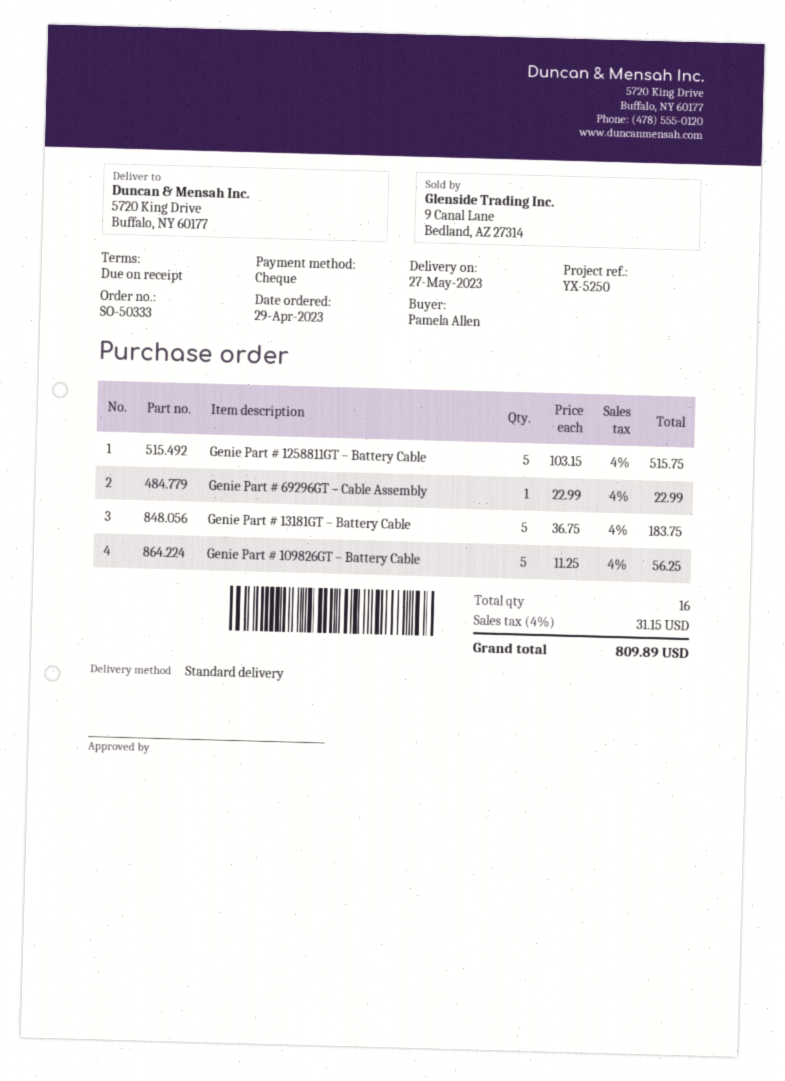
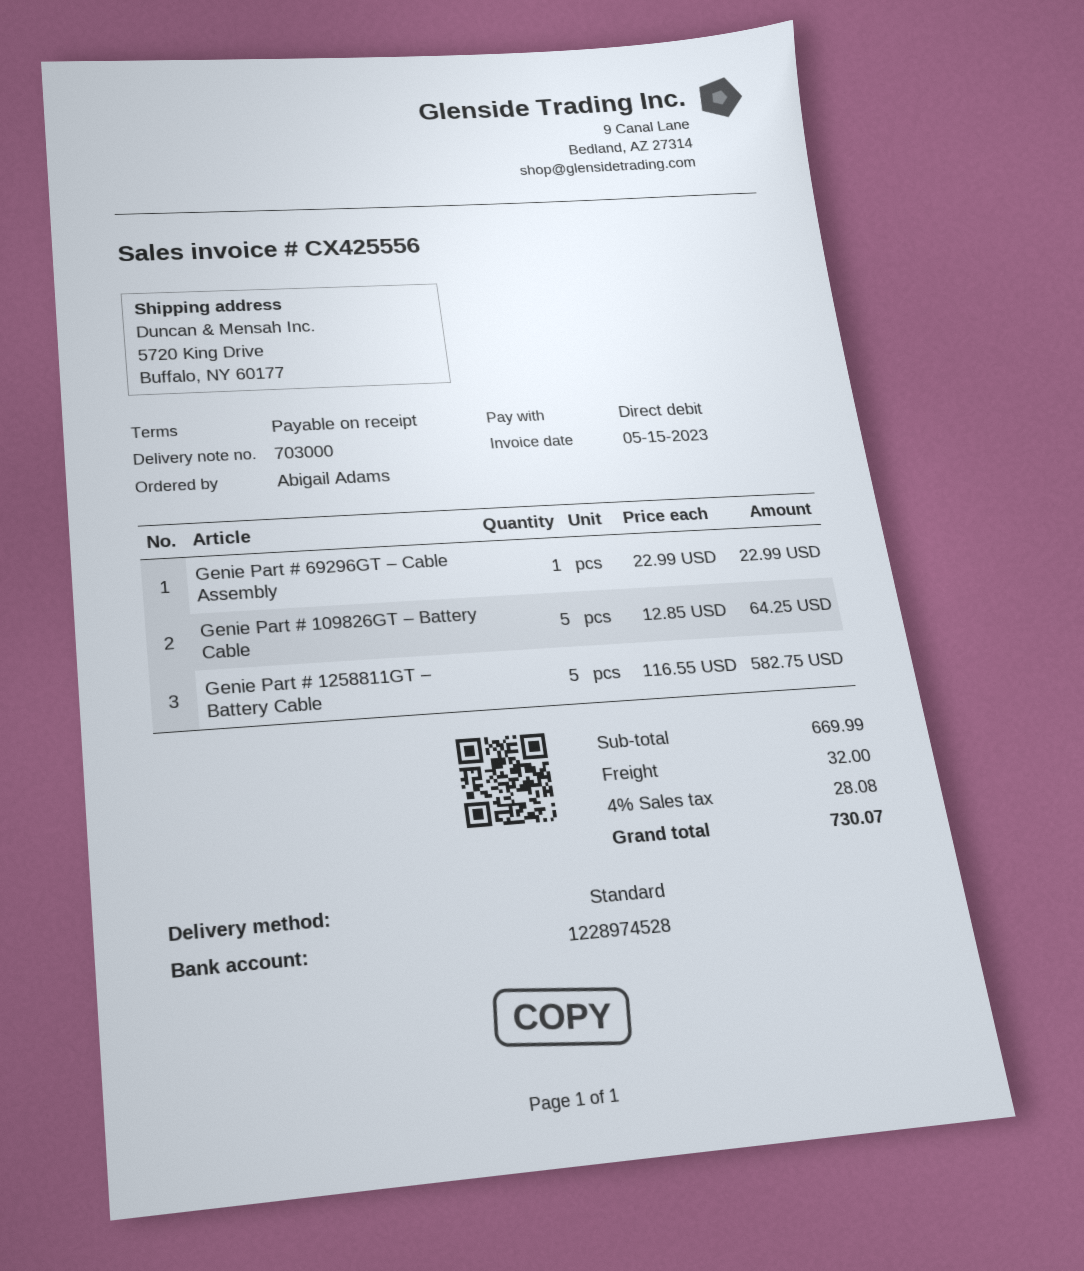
ordered by: Pamela Allen -> Abigail Adams
payment method: cheque -> direct debit
Genie Part # 1258811GT – Battery Cable: 5 x 103.15 = 515.75 -> 5 x 116.55 = 582.75
Genie Part # 13181GT – Battery Cable: 5 x 36.75 = 183.75 -> none
Genie Part # 109826GT – Battery Cable: 5 x 11.25 = 56.25 -> 5 x 12.85 = 64.25
shipping: none -> 32.00
tax: 4% = 31.15 -> 4% = 28.08
total: 809.89 -> 730.07

